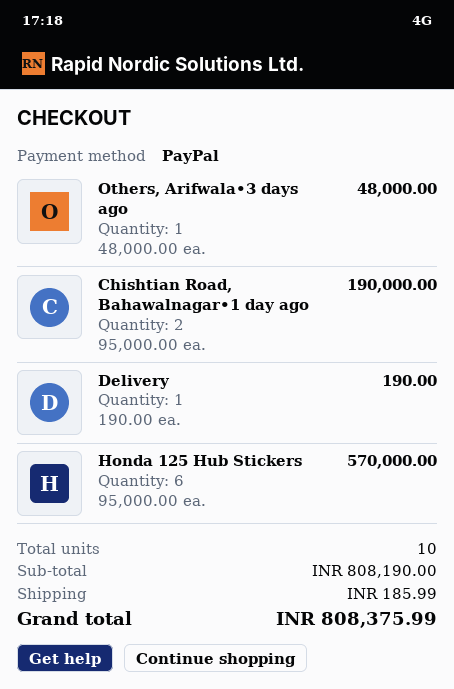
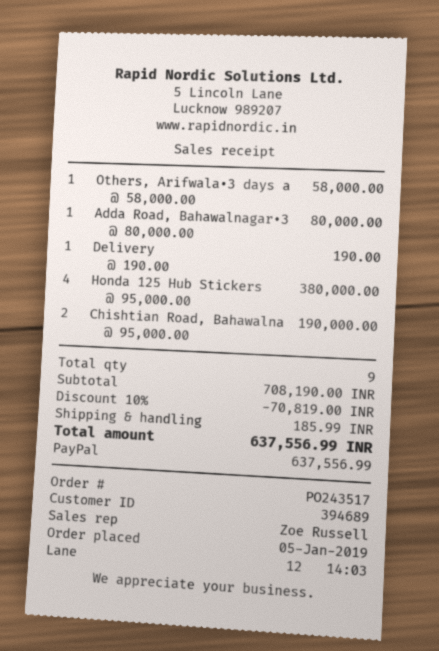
Others, Arifwala•3 days ago: 1 x 48000.00 = 48000.00 -> 1 x 58000.00 = 58000.00
Honda 125 Hub Stickers: 6 x 95000.00 = 570000.00 -> 4 x 95000.00 = 380000.00
Adda Road, Bahawalnagar•3: none -> 1 x 80000.00 = 80000.00
total quantity: 10 -> 9
subtotal: 808190.00 -> 708190.00
discount: none -> 10% = 70819.00
total: 808375.99 -> 637556.99

